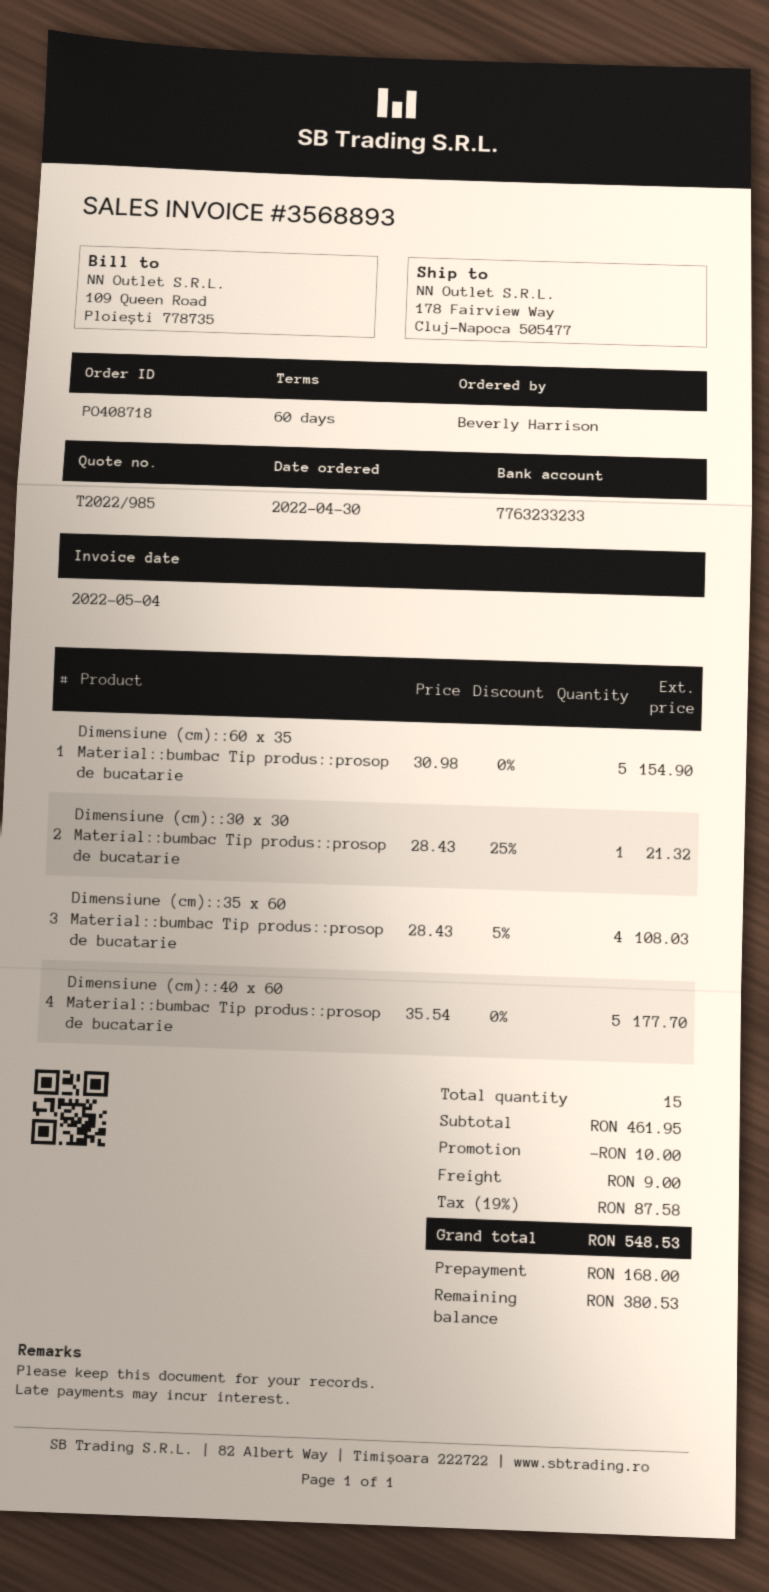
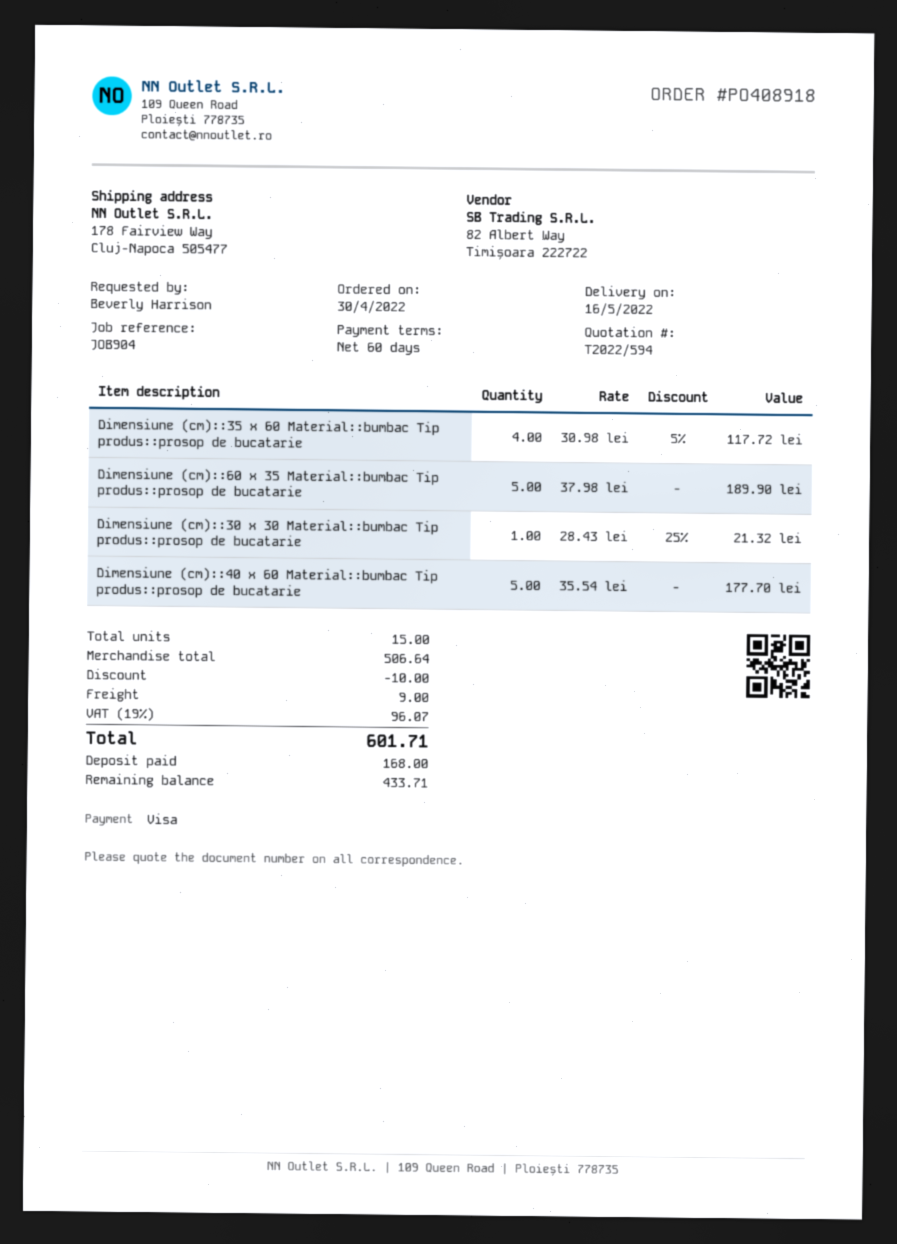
quote number: T2022/985 -> T2022/594
order number: PO408718 -> PO408918
Dimensiune (cm)::60 x 35 Material::bumbac Tip produs::prosop de bucatarie: 5 x 30.98 = 154.90 -> 5 x 37.98 = 189.90
Dimensiune (cm)::35 x 60 Material::bumbac Tip produs::prosop de bucatarie: 4 x 28.43 - 5% = 108.03 -> 4 x 30.98 - 5% = 117.72
subtotal: 461.95 -> 506.64
tax: 19% = 87.58 -> 19% = 96.07
total: 548.53 -> 601.71
balance: 380.53 -> 433.71

